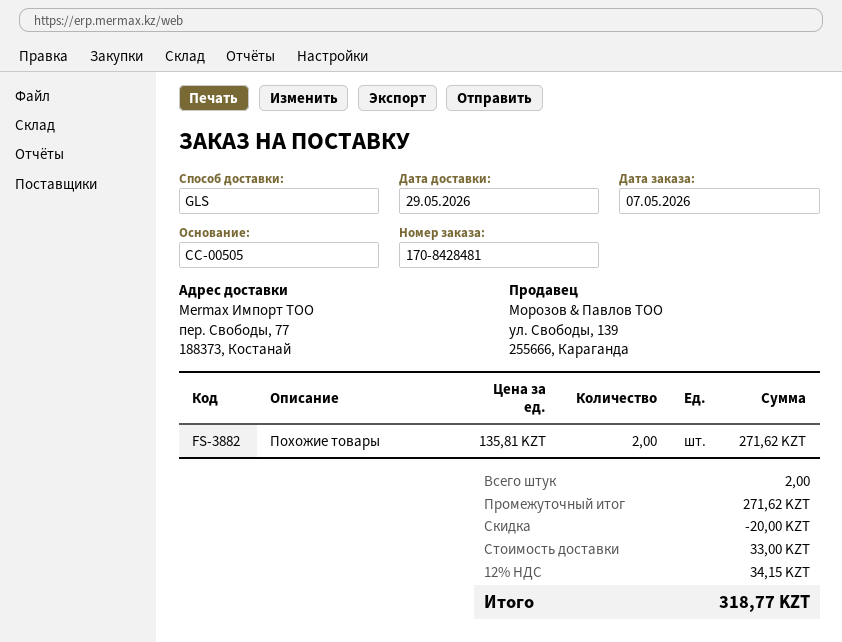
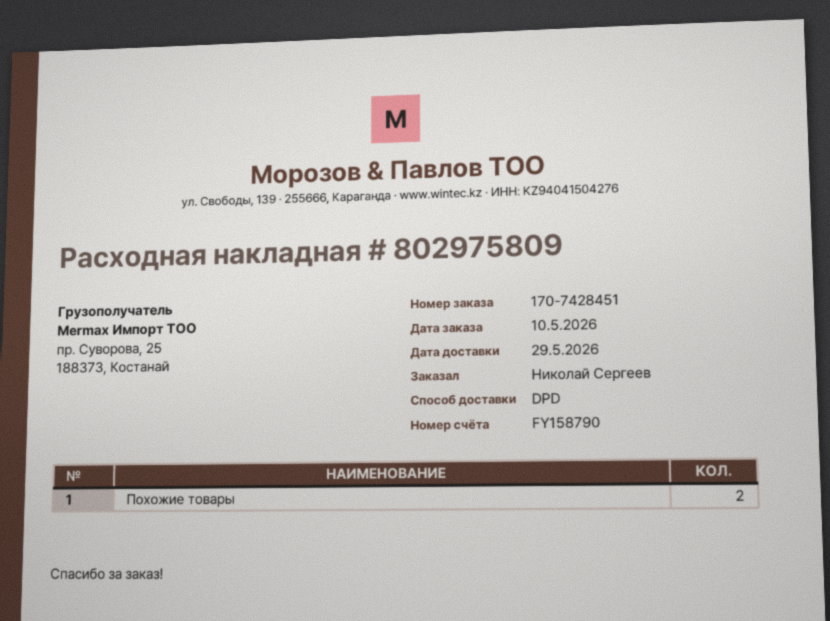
order number: 170-8428481 -> 170-7428451
order date: 2026-05-07 -> 2026-05-10
shipping method: GLS -> DPD
ship to: пер. Свободы, 77, 188373, Костанай -> пр. Суворова, 25, 188373, Костанай

